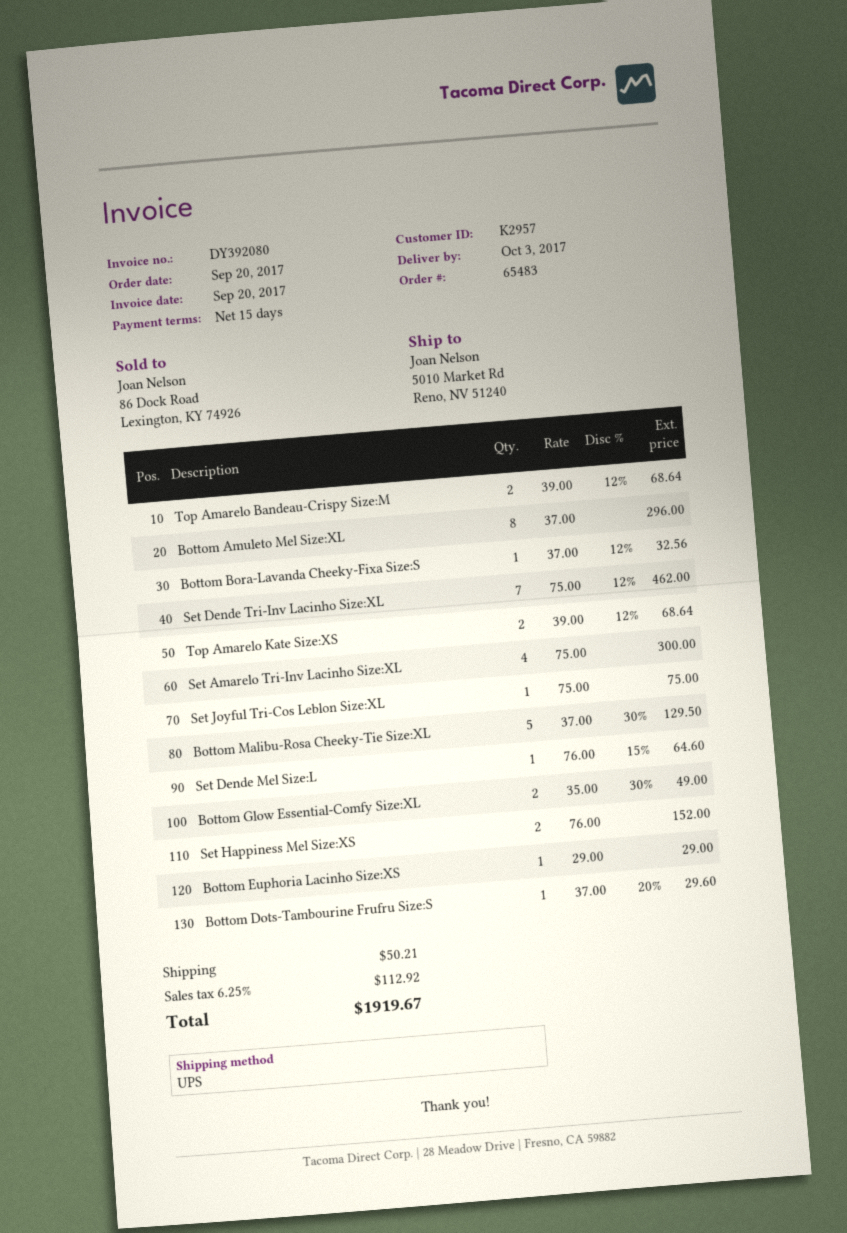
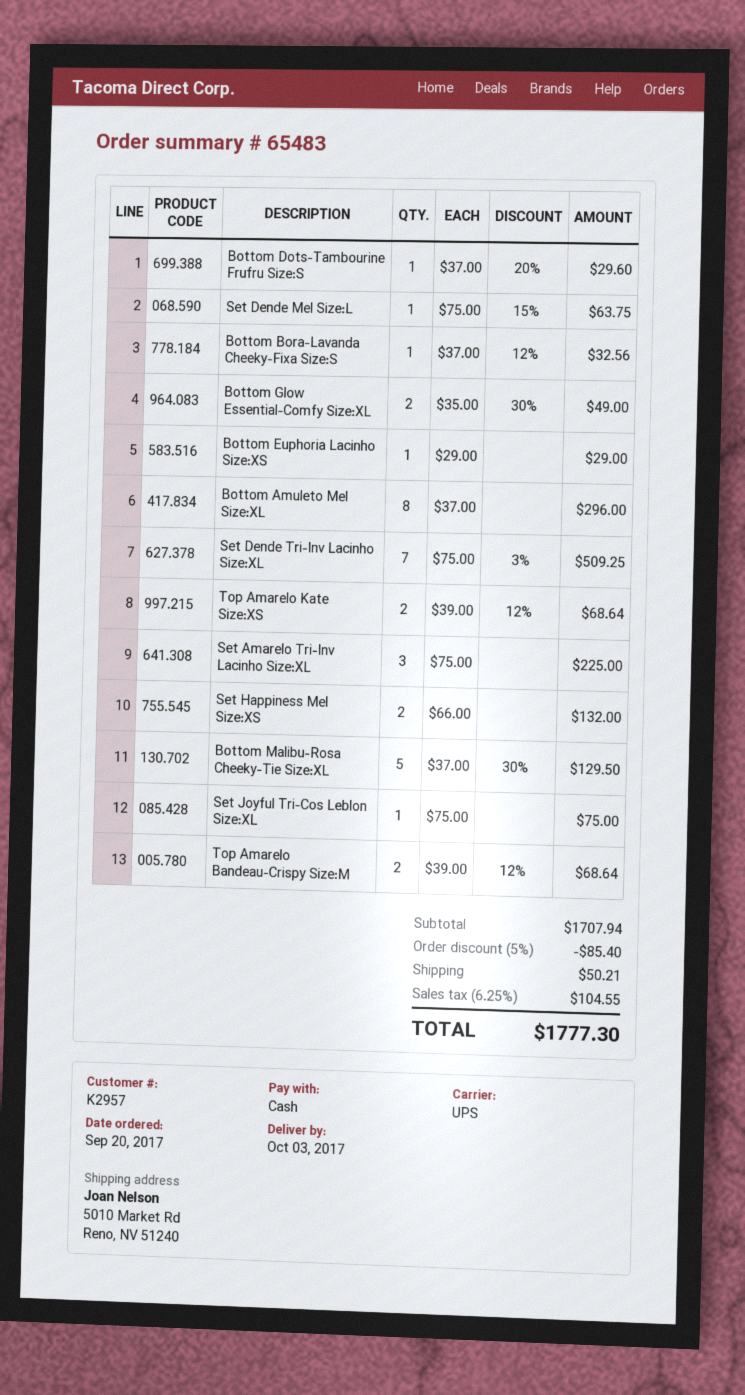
Set Dende Tri-Inv Lacinho Size:XL: 7 x 75.00 - 12% = 462.00 -> 7 x 75.00 - 3% = 509.25
Set Amarelo Tri-Inv Lacinho Size:XL: 4 x 75.00 = 300.00 -> 3 x 75.00 = 225.00
Set Dende Mel Size:L: 1 x 76.00 - 15% = 64.60 -> 1 x 75.00 - 15% = 63.75
Set Happiness Mel Size:XS: 2 x 76.00 = 152.00 -> 2 x 66.00 = 132.00
discount: none -> 5% = 85.40
tax: 6.25% = 112.92 -> 6.25% = 104.55
total: 1919.67 -> 1777.30

